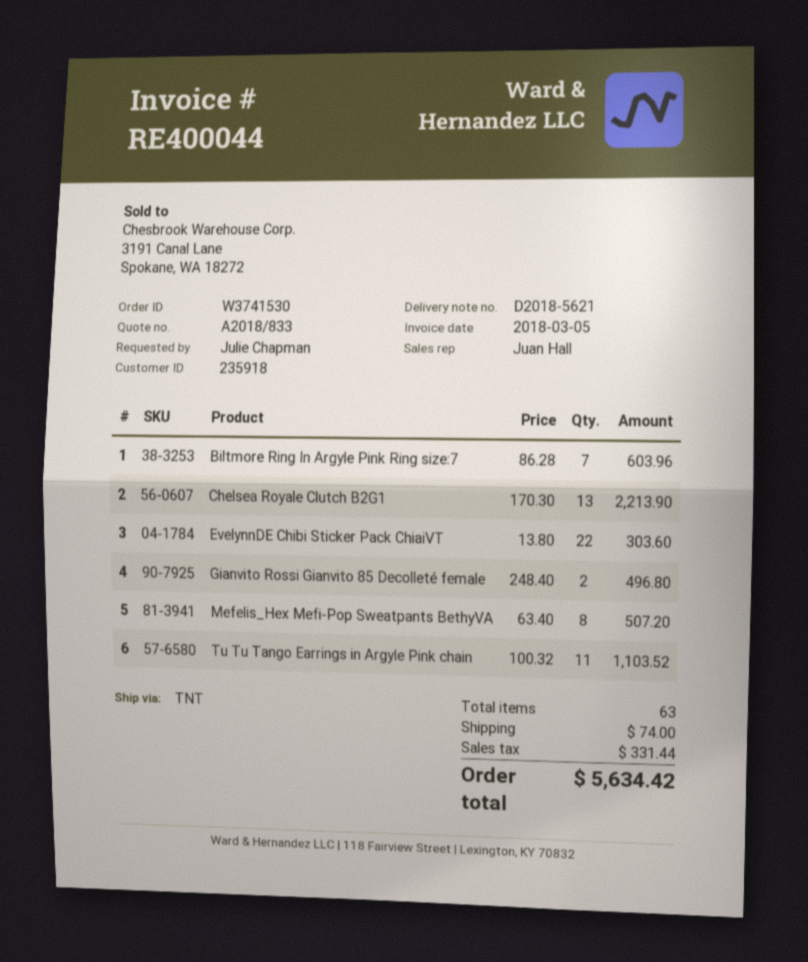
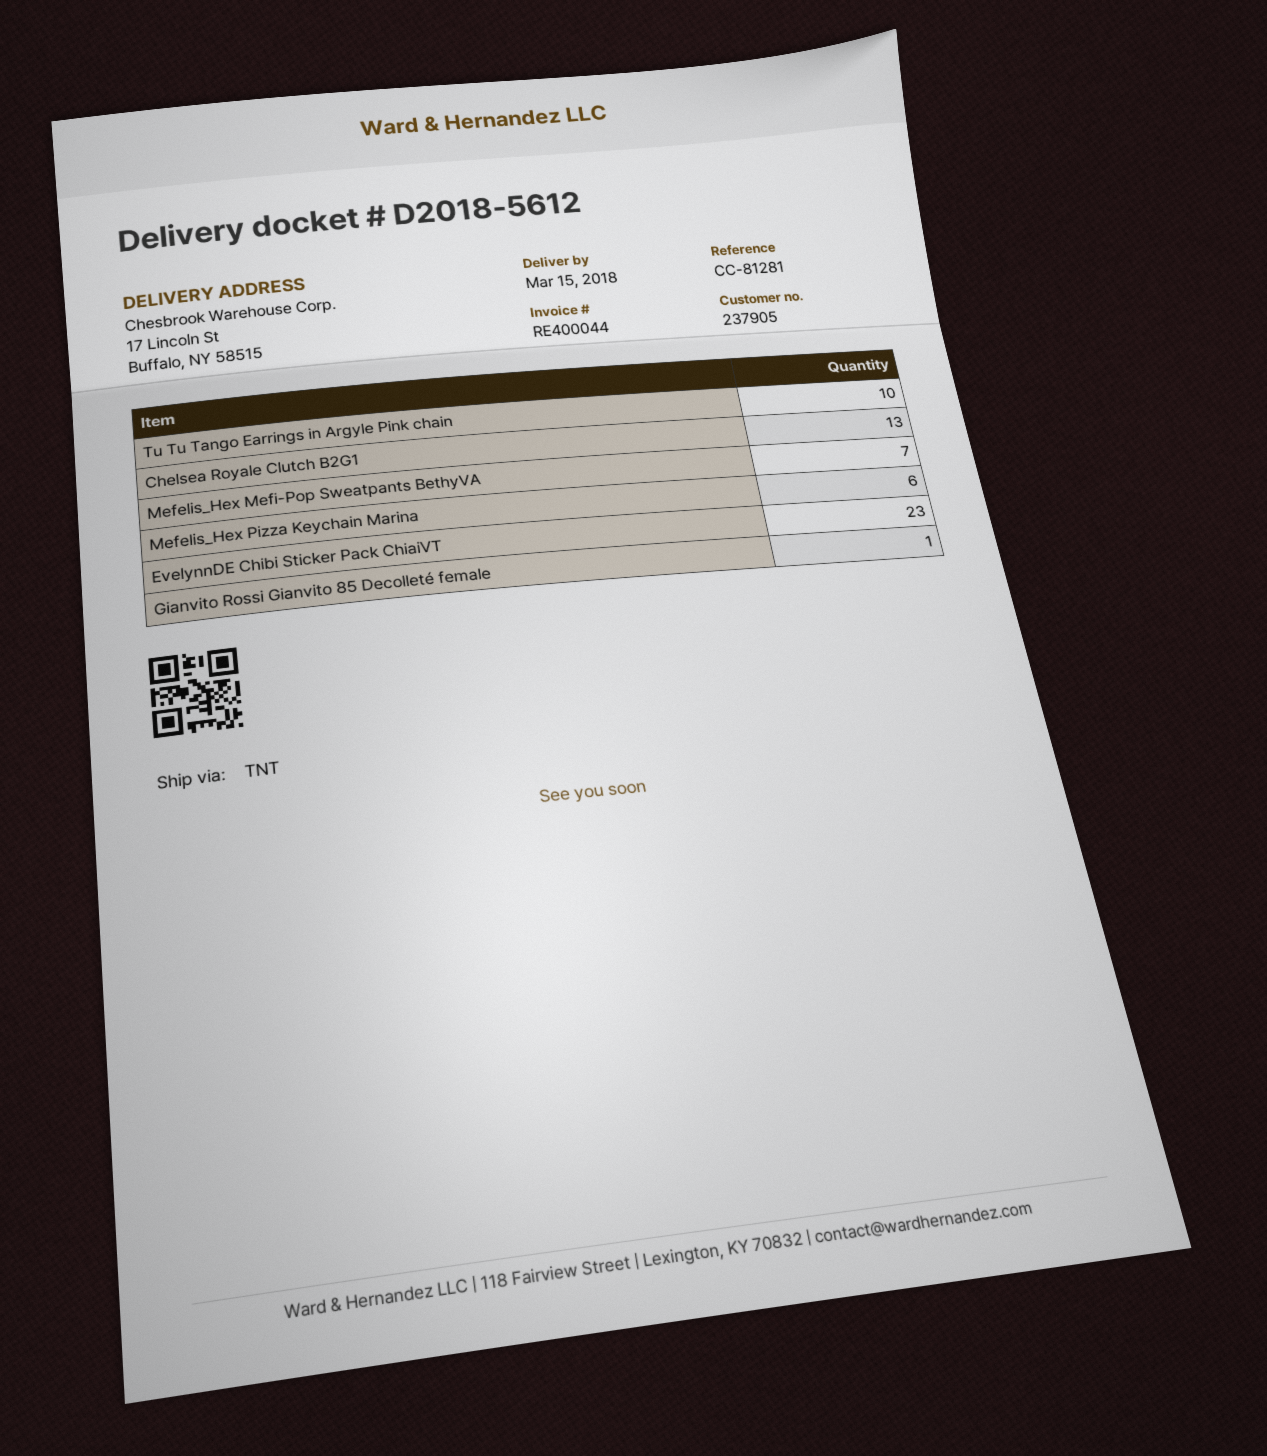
delivery note number: D2018-5621 -> D2018-5612
customer number: 235918 -> 237905
Biltmore Ring In Argyle Pink Ring size:7: 7 -> none
EvelynnDE Chibi Sticker Pack ChiaiVT: 22 -> 23
Gianvito Rossi Gianvito 85 Decolleté female: 2 -> 1
Mefelis_Hex Mefi-Pop Sweatpants BethyVA: 8 -> 7
Tu Tu Tango Earrings in Argyle Pink chain: 11 -> 10
Mefelis_Hex Pizza Keychain Marina: none -> 6

